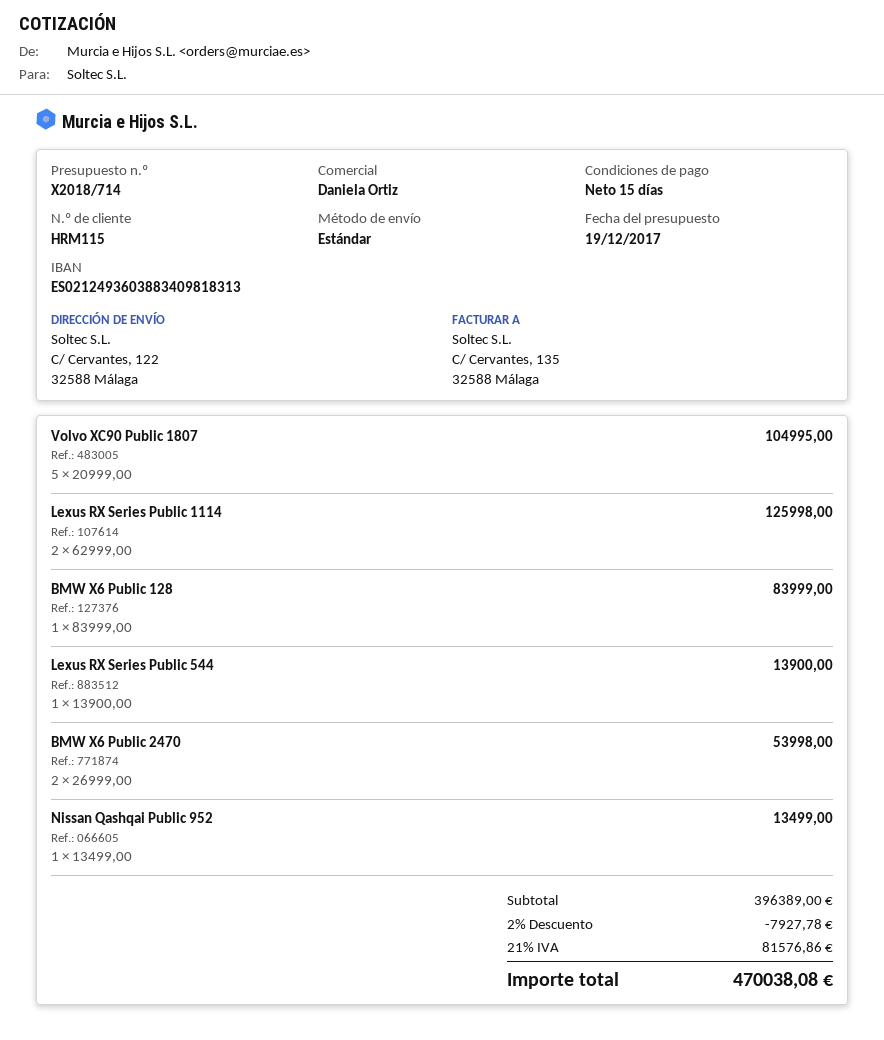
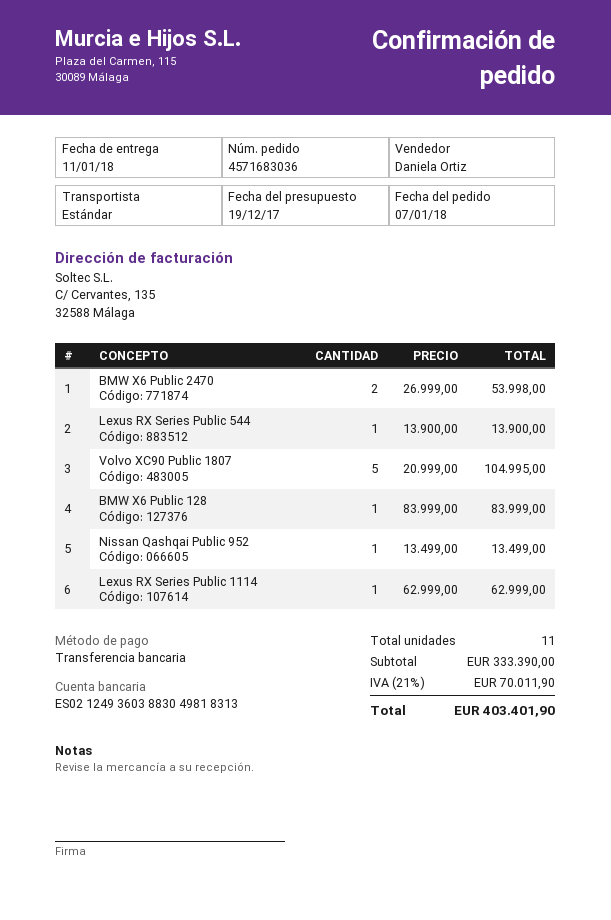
bank account: ES0212493603883409818313 -> ES0212493603883049818313
Lexus RX Series Public 1114: 2 x 62999.00 = 125998.00 -> 1 x 62999.00 = 62999.00
subtotal: 396389.00 -> 333390.00
discount: 2% = 7927.78 -> none
tax: 21% = 81576.86 -> 21% = 70011.90
total: 470038.08 -> 403401.90

